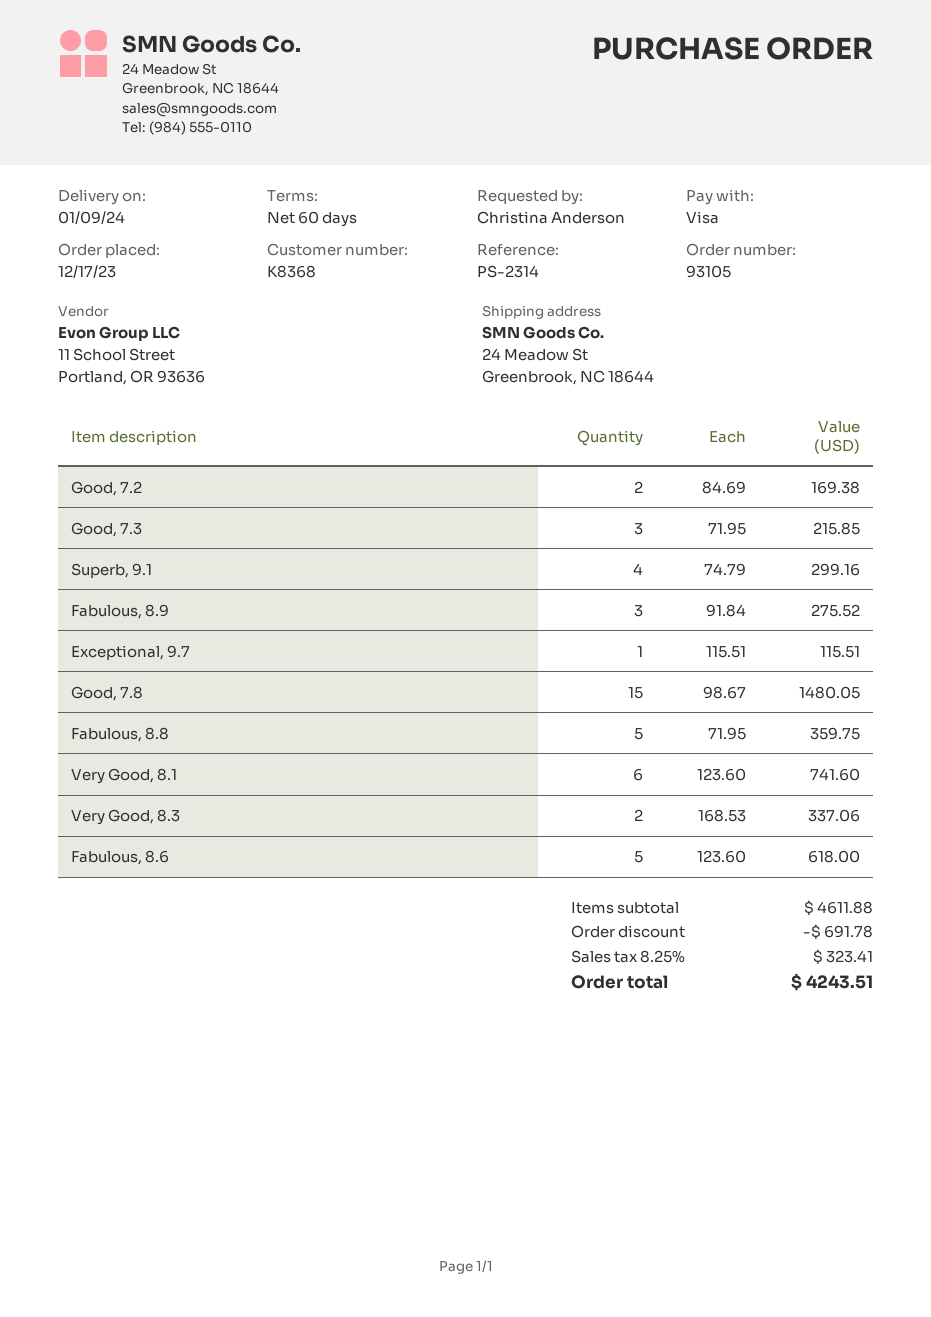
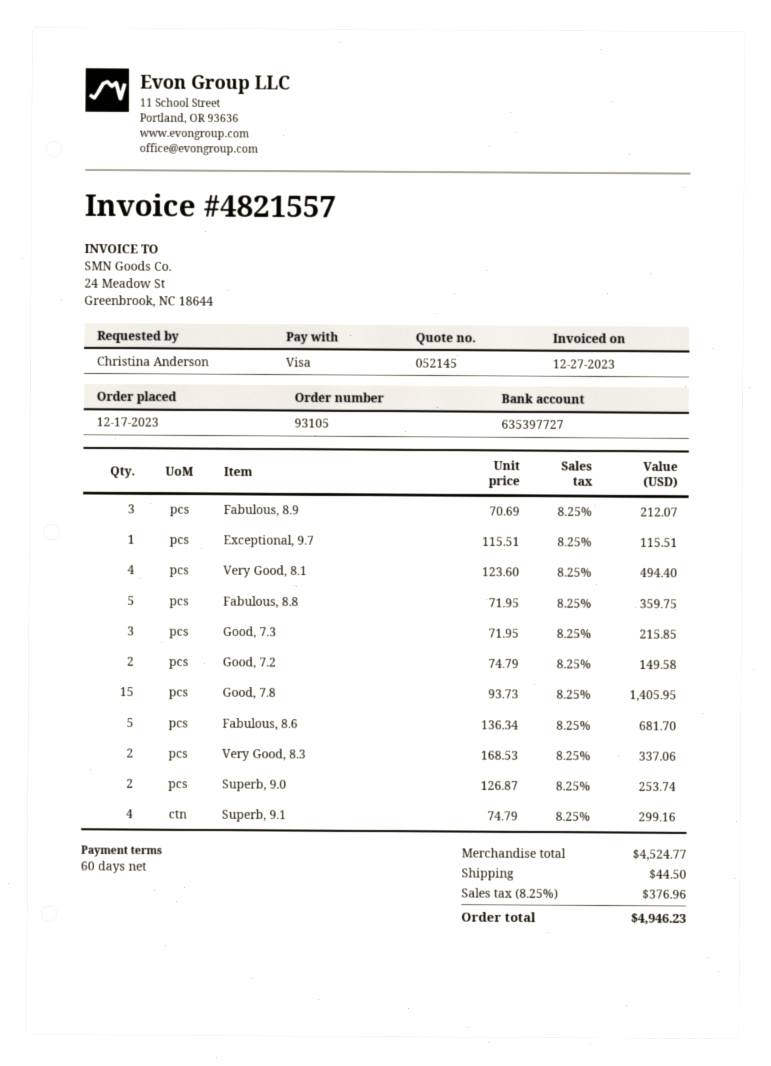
Good, 7.2: 2 x 84.69 = 169.38 -> 2 x 74.79 = 149.58
Fabulous, 8.9: 3 x 91.84 = 275.52 -> 3 x 70.69 = 212.07
Good, 7.8: 15 x 98.67 = 1480.05 -> 15 x 93.73 = 1405.95
Very Good, 8.1: 6 x 123.60 = 741.60 -> 4 x 123.60 = 494.40
Fabulous, 8.6: 5 x 123.60 = 618.00 -> 5 x 136.34 = 681.70
Superb, 9.0: none -> 2 x 126.87 = 253.74
subtotal: 4611.88 -> 4524.77
discount: 691.78 -> none
shipping: none -> 44.50
tax: 8.25% = 323.41 -> 8.25% = 376.96
total: 4243.51 -> 4946.23

